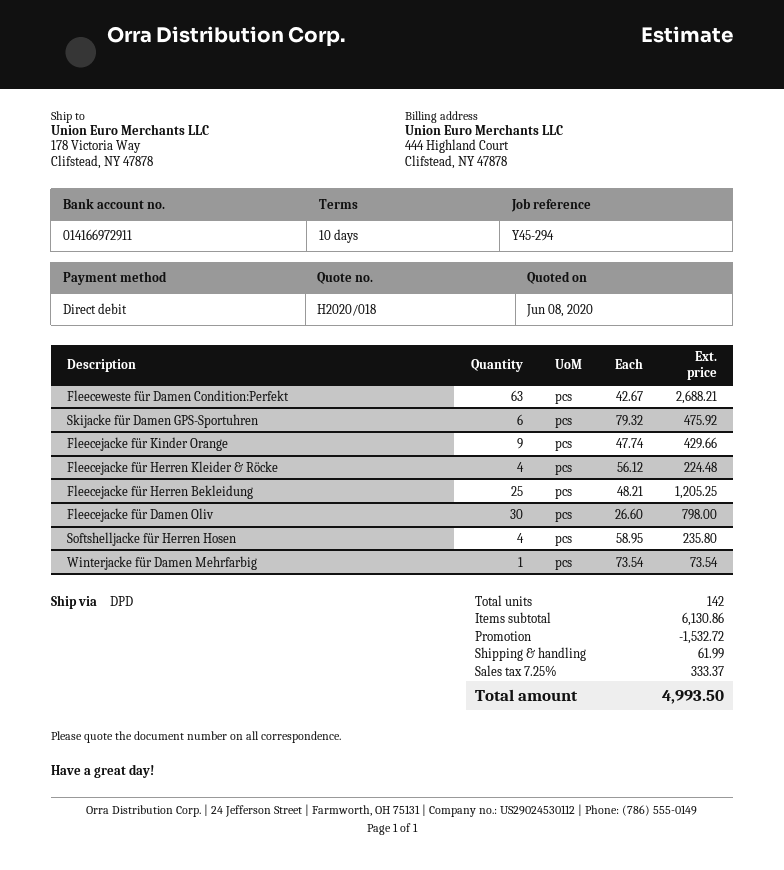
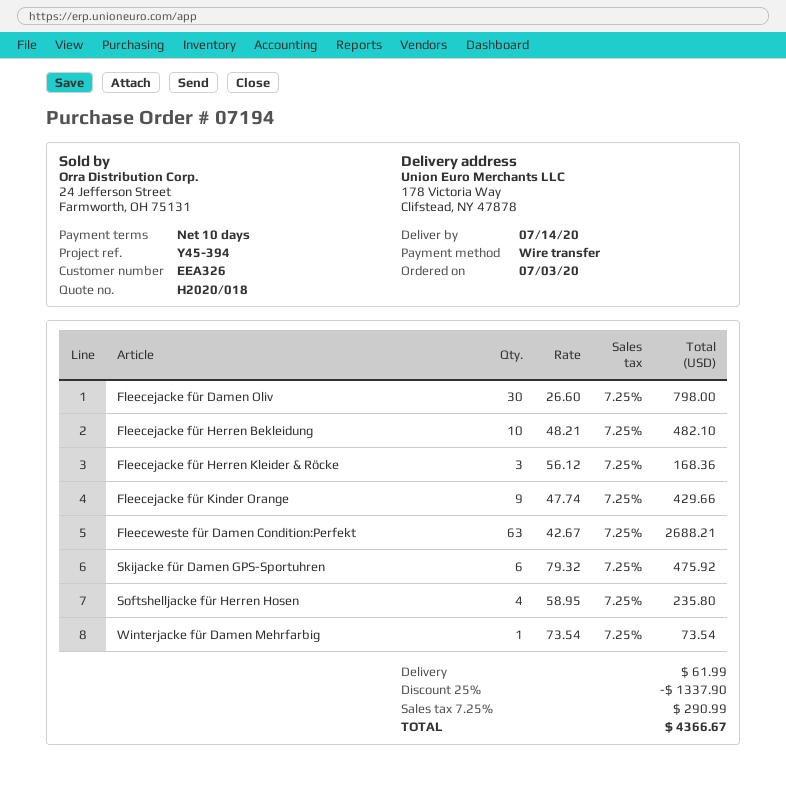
reference: Y45-294 -> Y45-394
payment method: direct debit -> bank transfer
Fleecejacke für Herren Kleider & Röcke: 4 x 56.12 = 224.48 -> 3 x 56.12 = 168.36
Fleecejacke für Herren Bekleidung: 25 x 48.21 = 1205.25 -> 10 x 48.21 = 482.10
discount: 1532.72 -> 1337.90
tax: 7.25% = 333.37 -> 7.25% = 290.99
total: 4993.50 -> 4366.67

